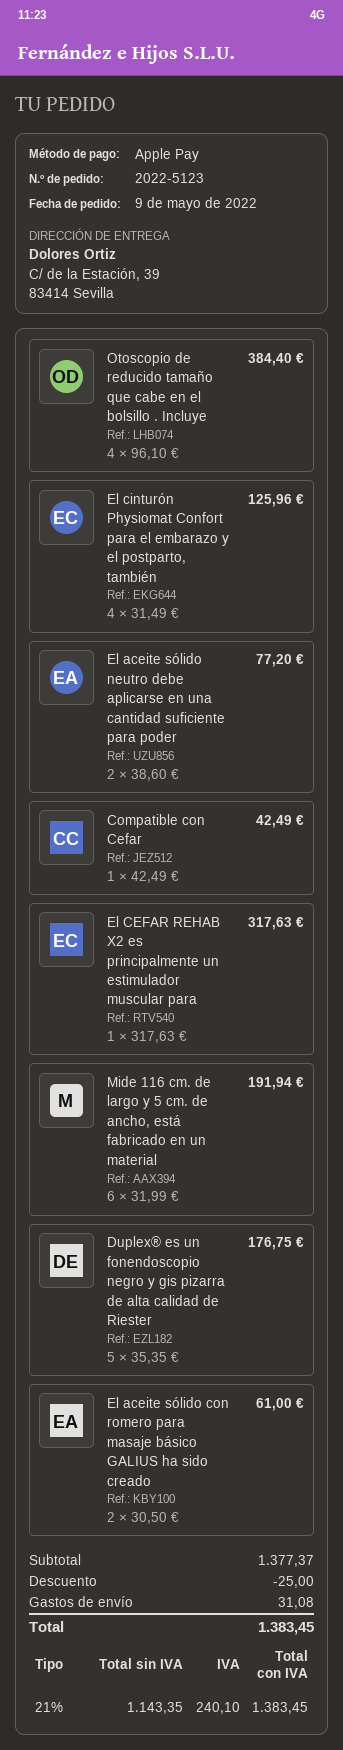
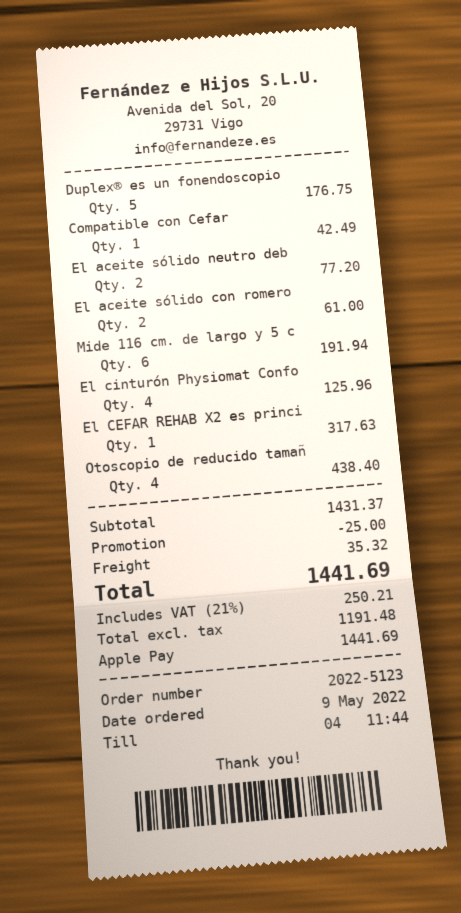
Otoscopio de reducido tamaño que cabe en el bolsillo . Incluye: 4 for 384.40 -> 4 for 438.40
subtotal: 1377.37 -> 1431.37
shipping: 31.08 -> 35.32
net: 1143.35 -> 1191.48
tax: 21% = 240.10 -> 21% = 250.21
total: 1383.45 -> 1441.69

